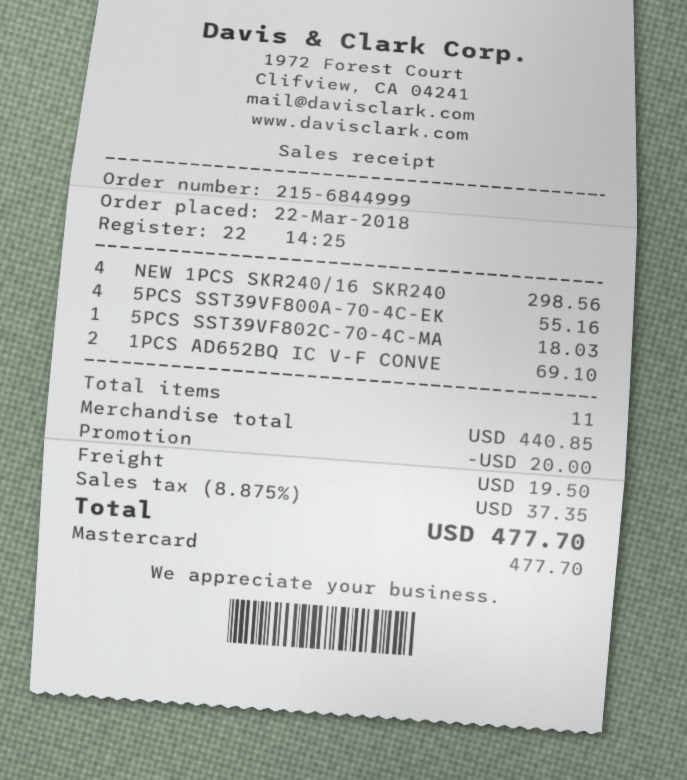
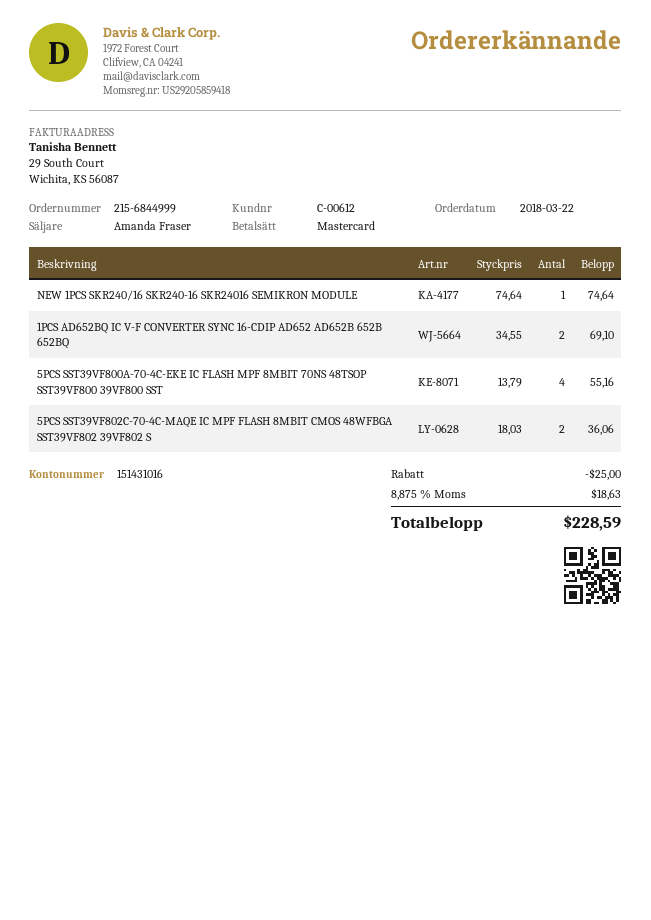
NEW 1PCS SKR240/16 SKR240: 4 for 298.56 -> 1 for 74.64
5PCS SST39VF802C-70-4C-MA: 1 for 18.03 -> 2 for 36.06
discount: 20.00 -> 25.00
shipping: 19.50 -> none
tax: 8.875% = 37.35 -> 8.875% = 18.63
total: 477.70 -> 228.59

